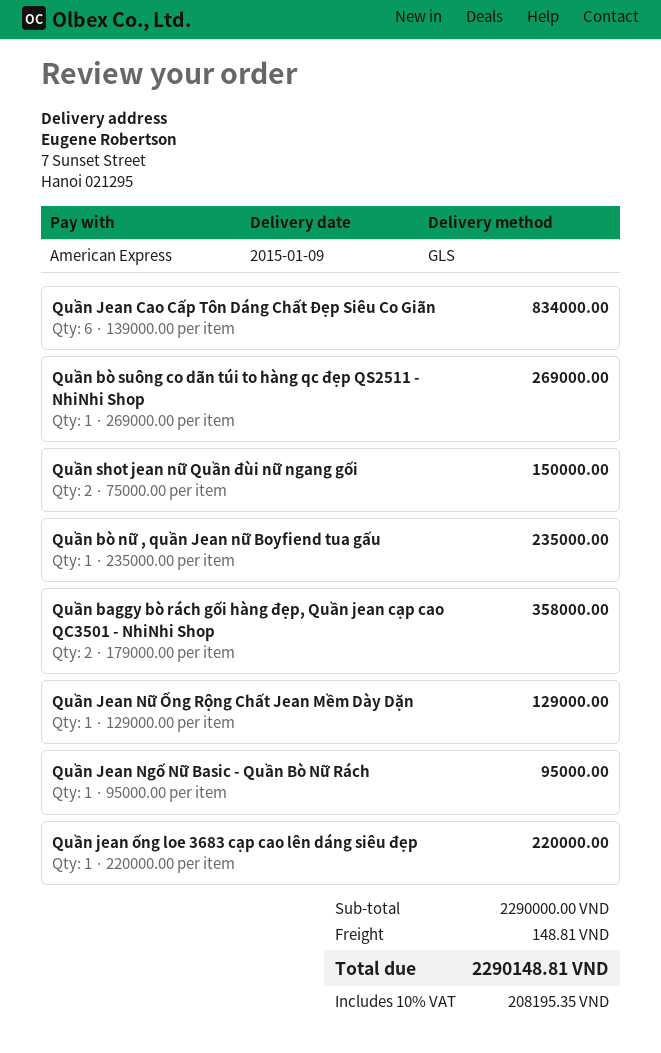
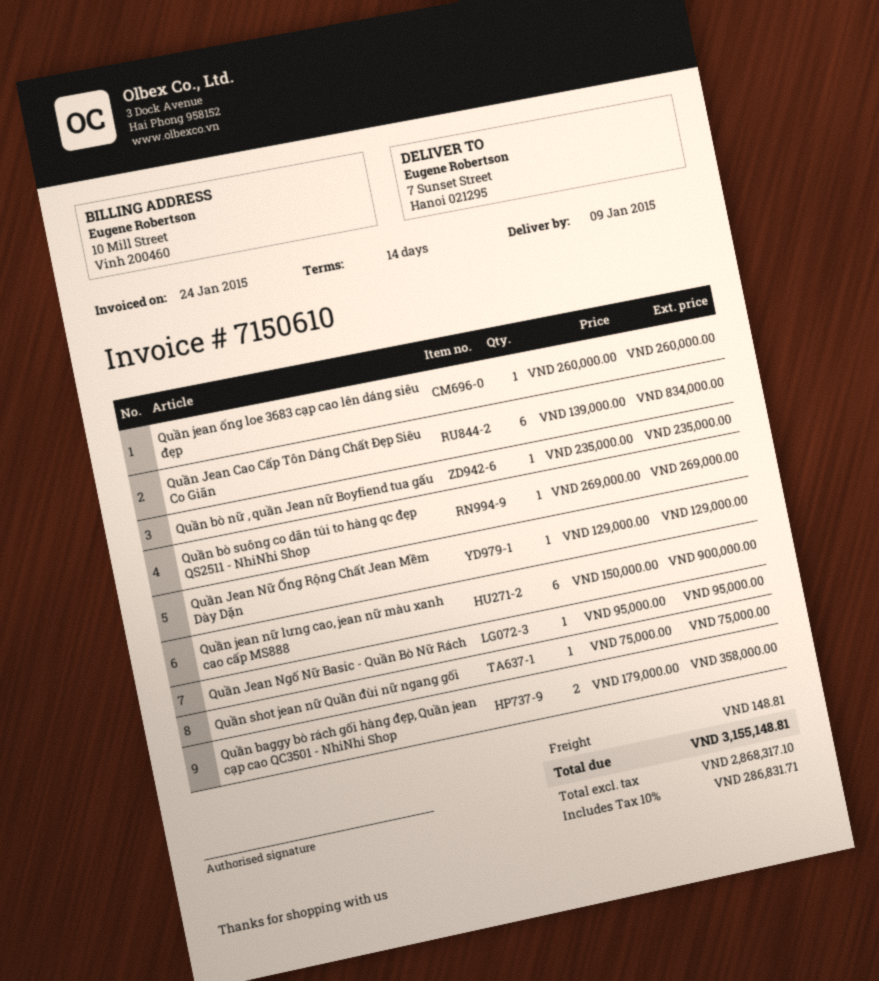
Quần shot jean nữ Quần đùi nữ ngang gối: 2 x 75000.00 = 150000.00 -> 1 x 75000.00 = 75000.00
Quần jean ống loe 3683 cạp cao lên dáng siêu đẹp: 1 x 220000.00 = 220000.00 -> 1 x 260000.00 = 260000.00
Quần jean nữ lưng cao, jean nữ màu xanh cao cấp MS888: none -> 6 x 150000.00 = 900000.00
tax: 10% = 208195.35 -> 10% = 286831.71
total: 2290148.81 -> 3155148.81

